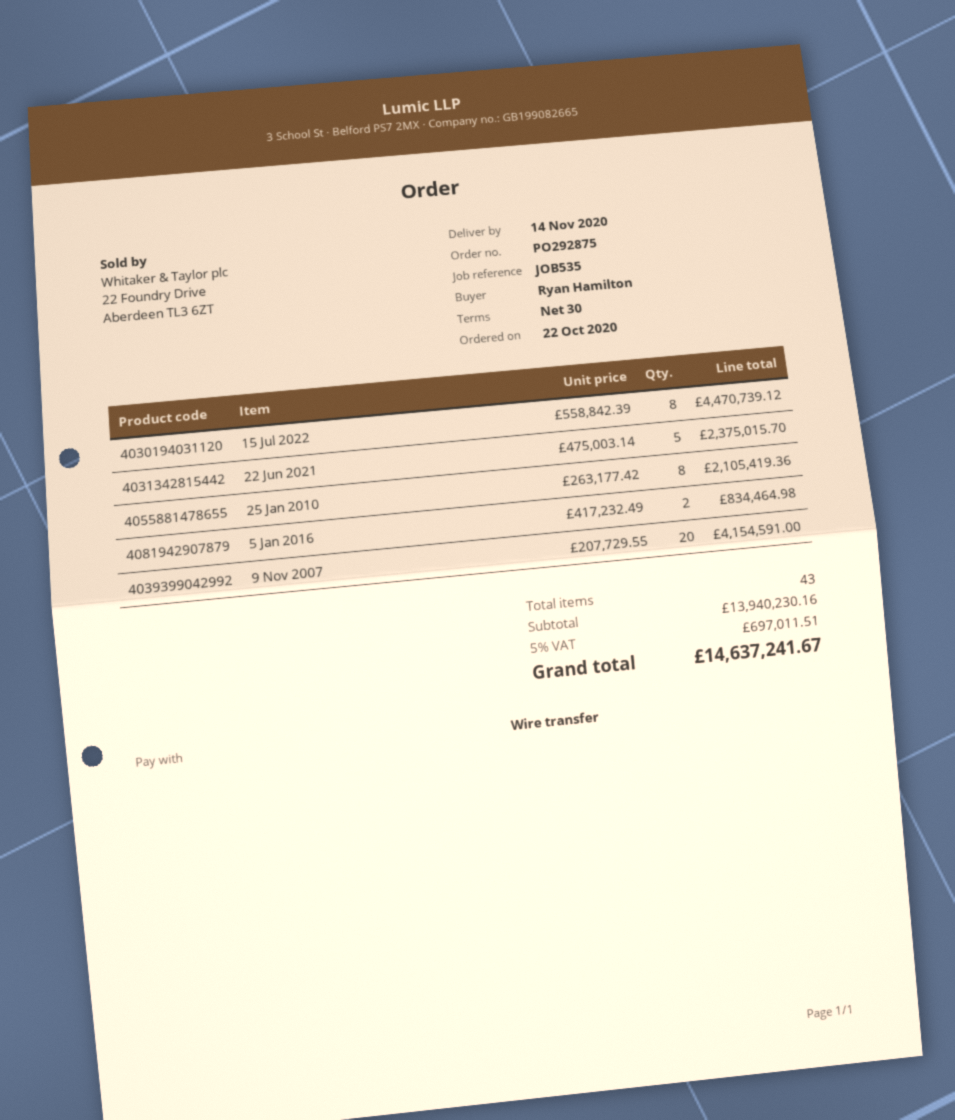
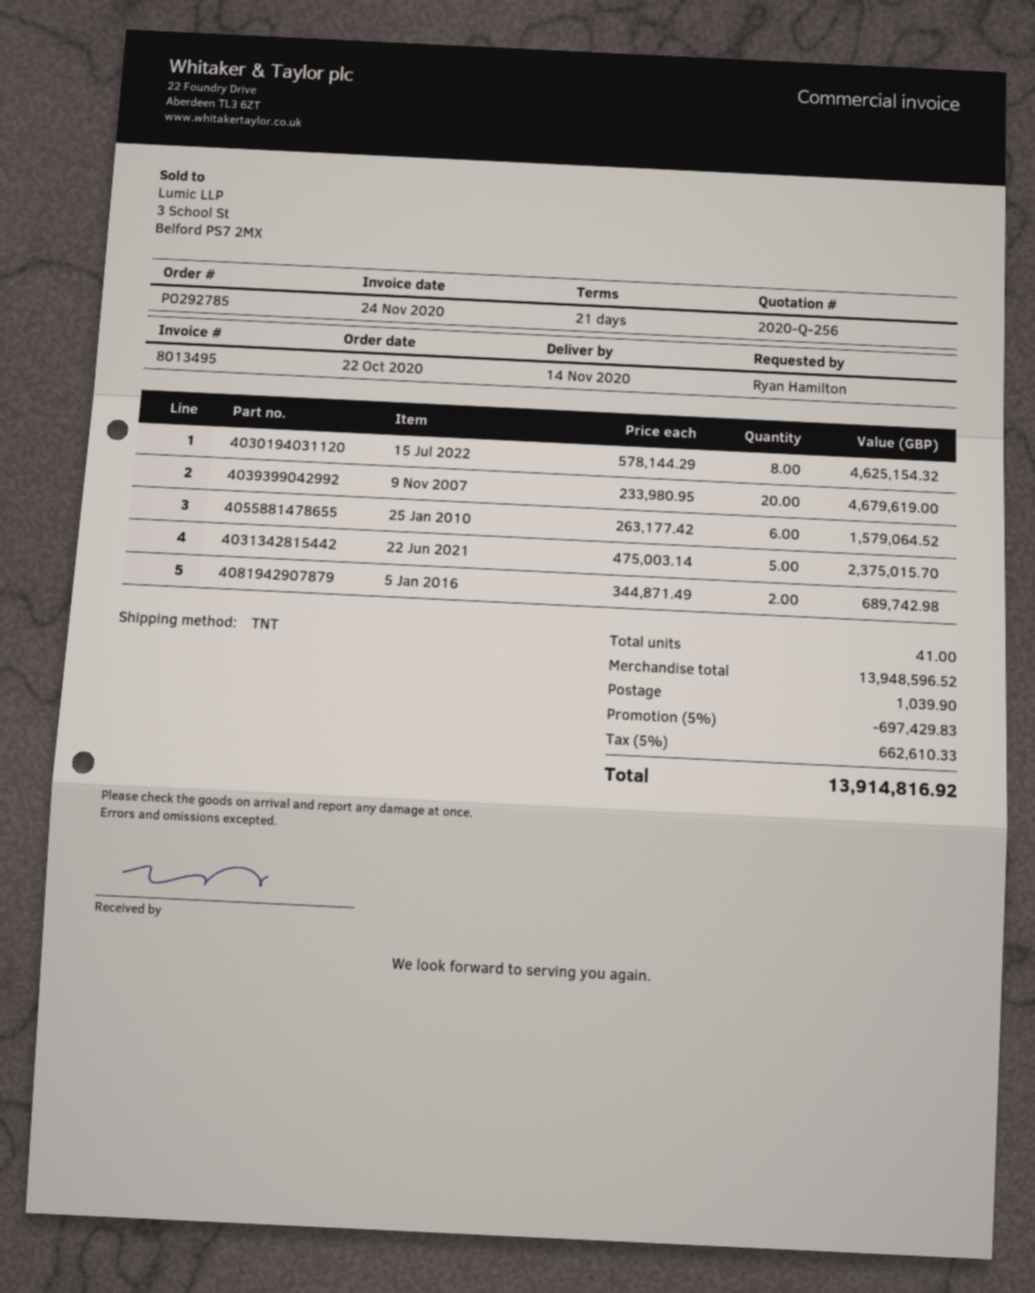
order number: PO292875 -> PO292785
payment terms: 30 days -> 21 days
15 Jul 2022: 8 x 558842.39 = 4470739.12 -> 8 x 578144.29 = 4625154.32
25 Jan 2010: 8 x 263177.42 = 2105419.36 -> 6 x 263177.42 = 1579064.52
5 Jan 2016: 2 x 417232.49 = 834464.98 -> 2 x 344871.49 = 689742.98
9 Nov 2007: 20 x 207729.55 = 4154591.00 -> 20 x 233980.95 = 4679619.00
total quantity: 43 -> 41
subtotal: 13940230.16 -> 13948596.52
discount: none -> 5% = 697429.83
shipping: none -> 1039.90
tax: 5% = 697011.51 -> 5% = 662610.33
total: 14637241.67 -> 13914816.92

